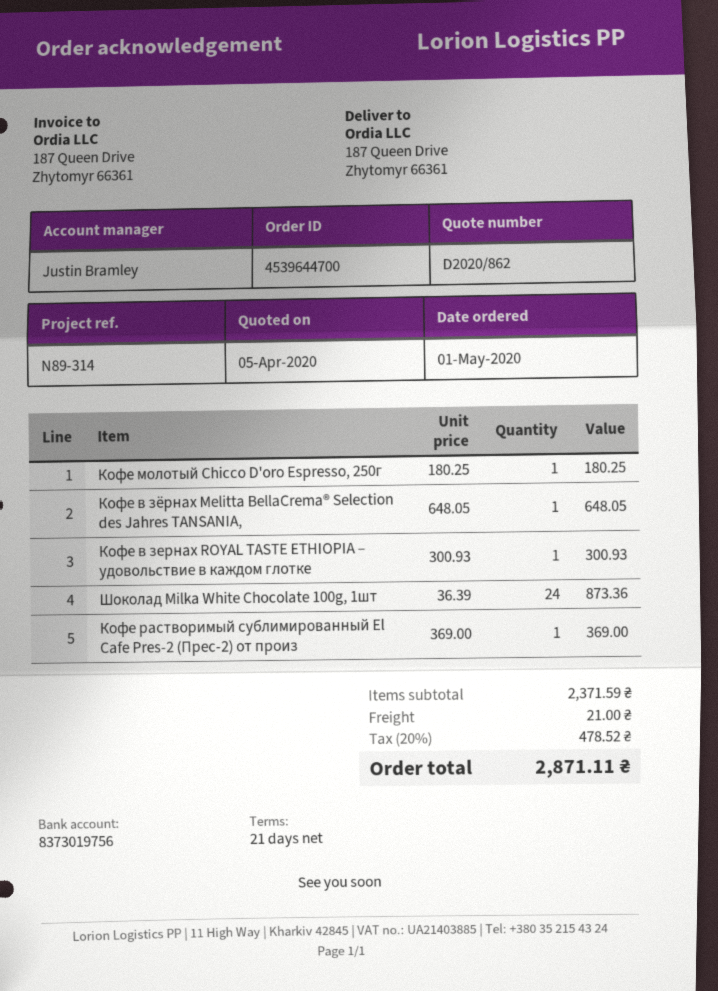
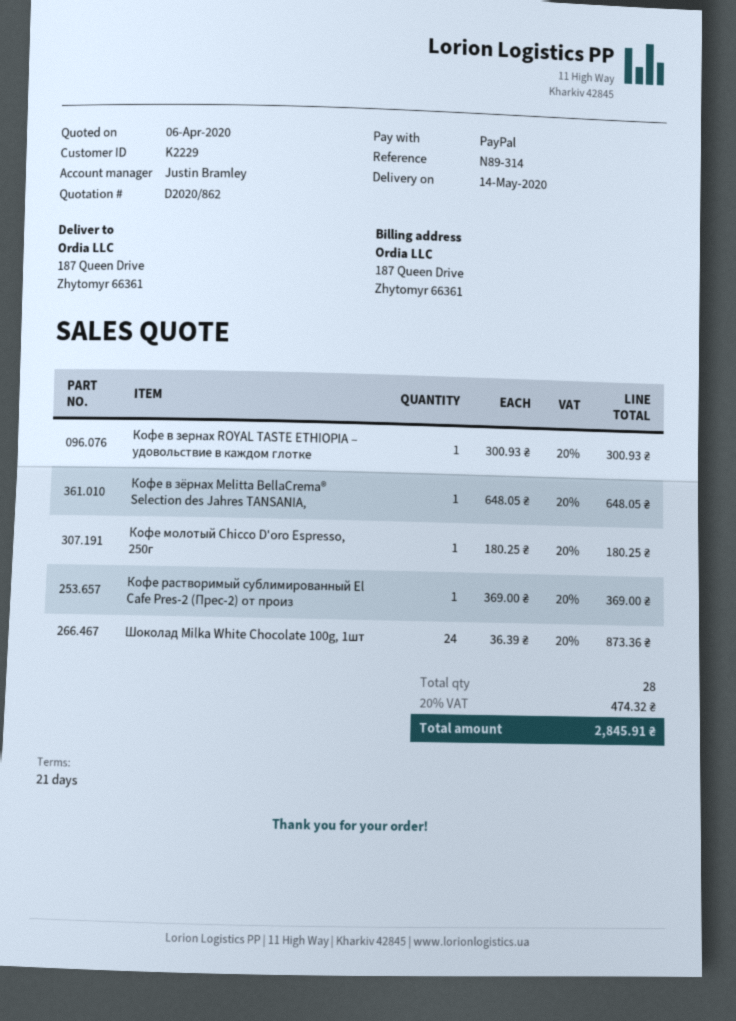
quote date: 2020-04-05 -> 2020-04-06
shipping: 21.00 -> none
tax: 20% = 478.52 -> 20% = 474.32
total: 2871.11 -> 2845.91

